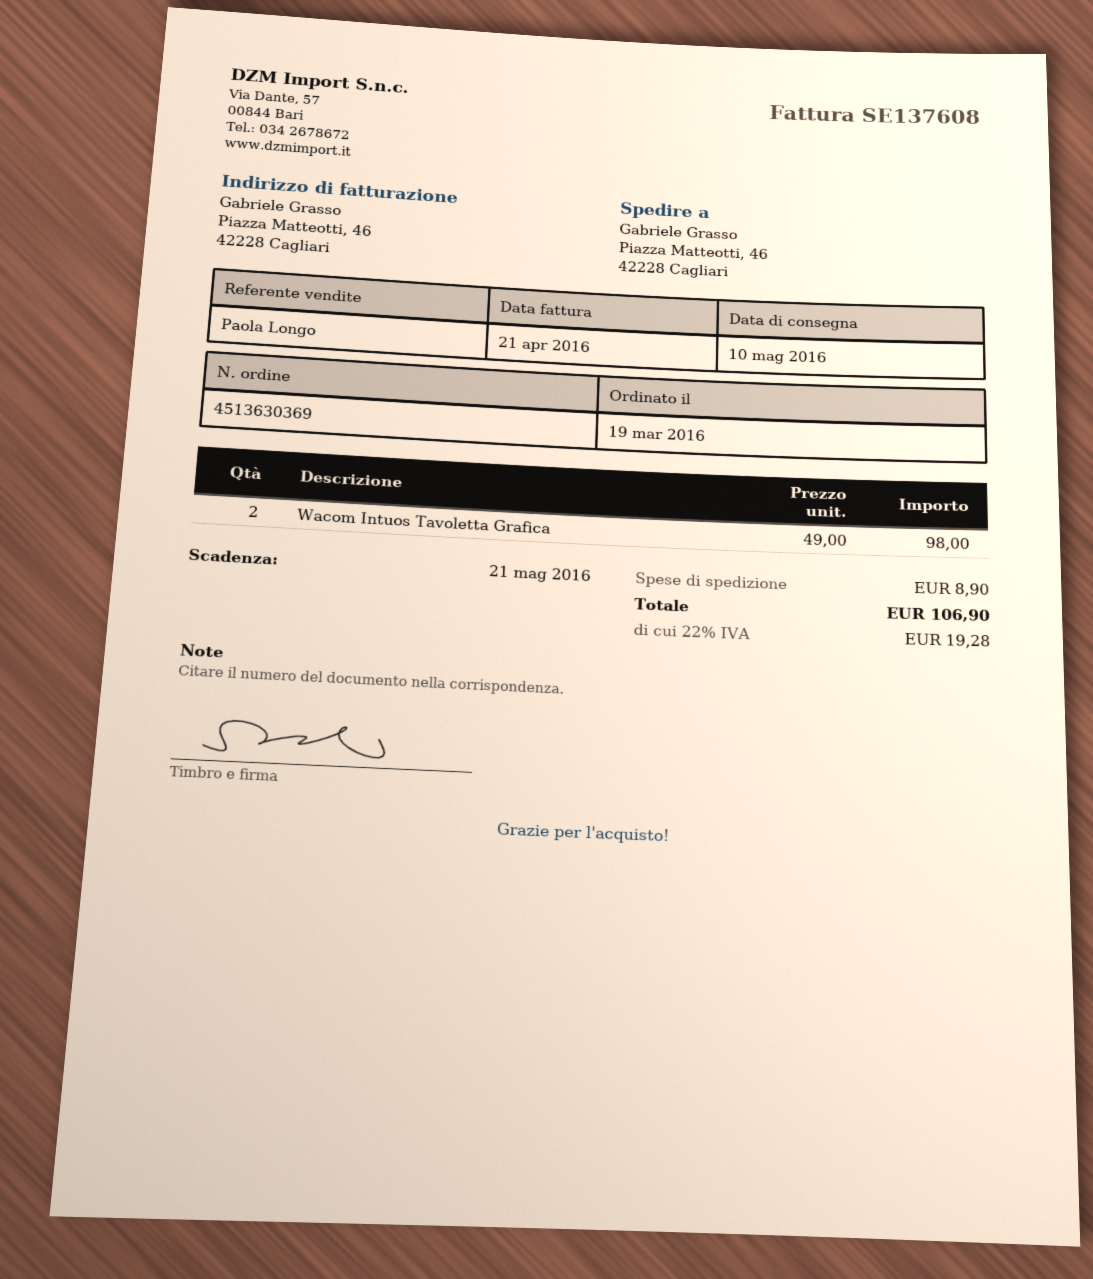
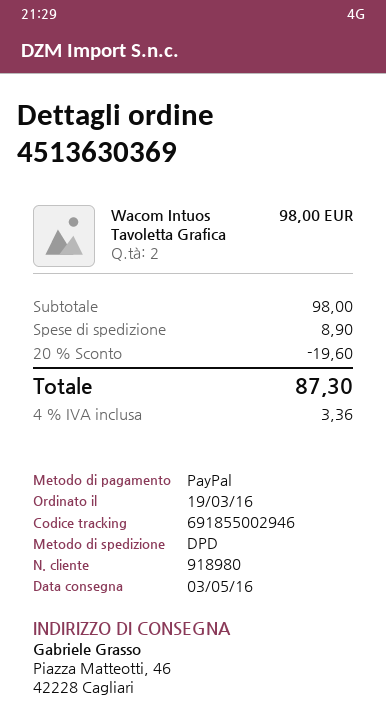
delivery date: 2016-05-10 -> 2016-05-03
discount: none -> 20% = 19.60
tax: 22% = 19.28 -> 4% = 3.36
total: 106.90 -> 87.30

